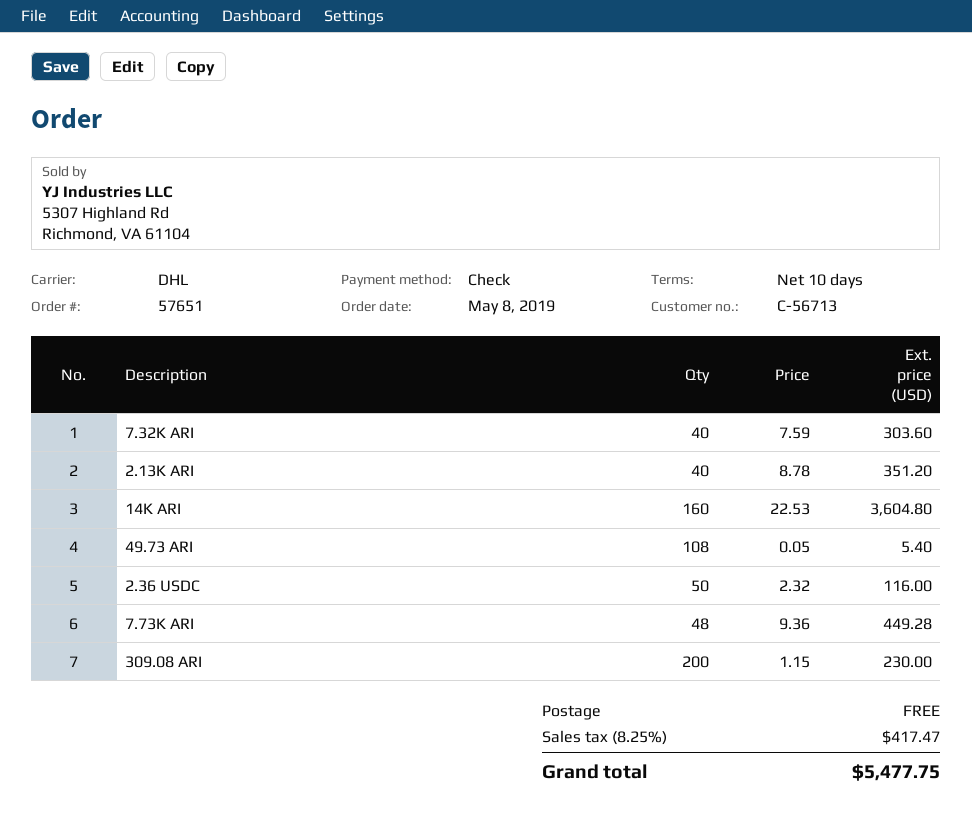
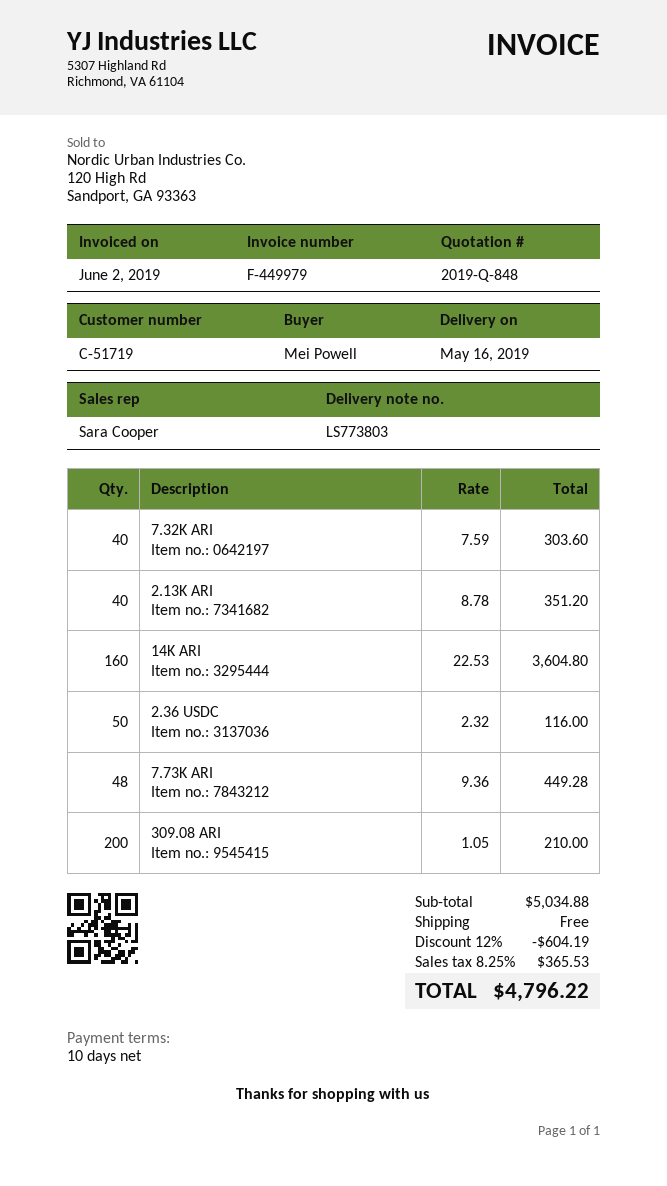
customer number: C-56713 -> C-51719
49.73 ARI: 108 x 0.05 = 5.40 -> none
309.08 ARI: 200 x 1.15 = 230.00 -> 200 x 1.05 = 210.00
discount: none -> 12% = 604.19
tax: 8.25% = 417.47 -> 8.25% = 365.53
total: 5477.75 -> 4796.22

